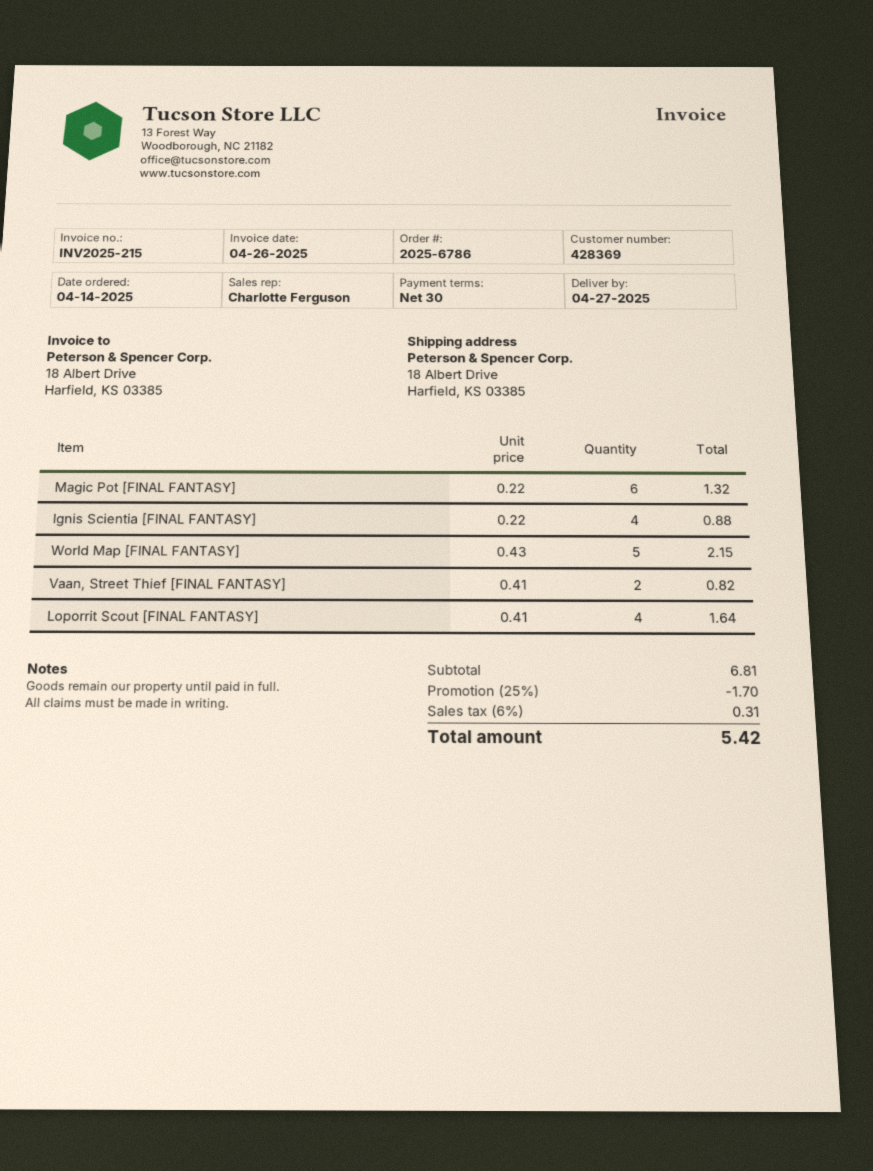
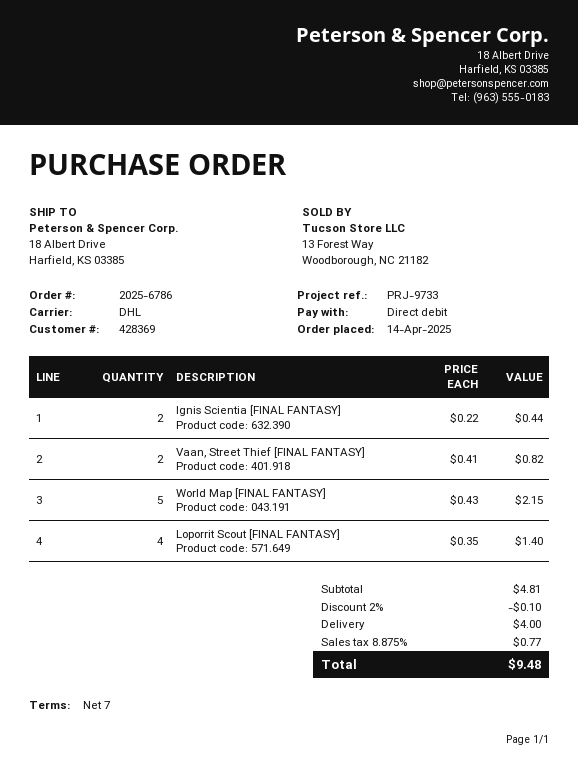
payment terms: 30 days -> 7 days
Magic Pot [FINAL FANTASY]: 6 x 0.22 = 1.32 -> none
Ignis Scientia [FINAL FANTASY]: 4 x 0.22 = 0.88 -> 2 x 0.22 = 0.44
Loporrit Scout [FINAL FANTASY]: 4 x 0.41 = 1.64 -> 4 x 0.35 = 1.40
subtotal: 6.81 -> 4.81
discount: 25% = 1.70 -> 2% = 0.10
shipping: none -> 4.00
tax: 6% = 0.31 -> 8.875% = 0.77
total: 5.42 -> 9.48

